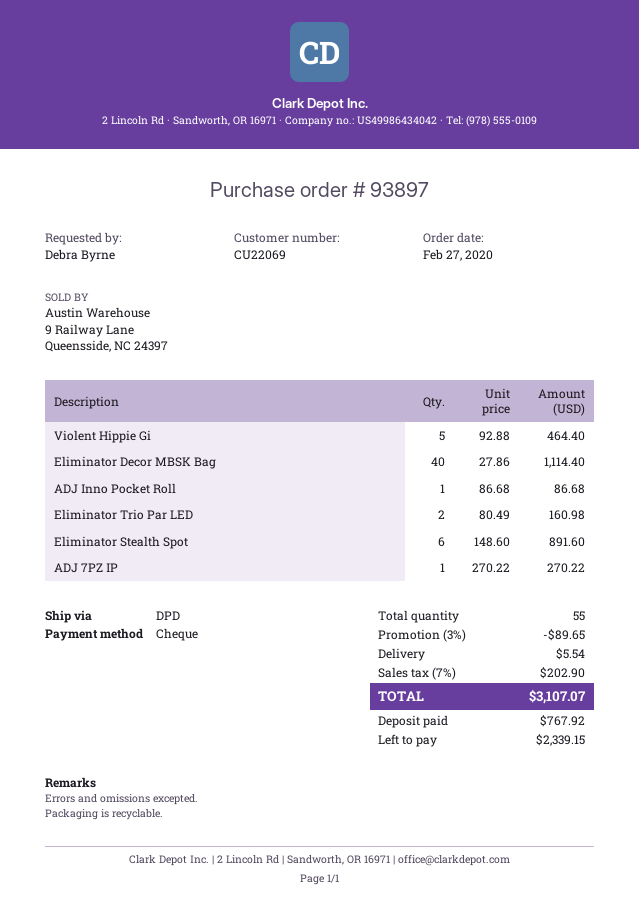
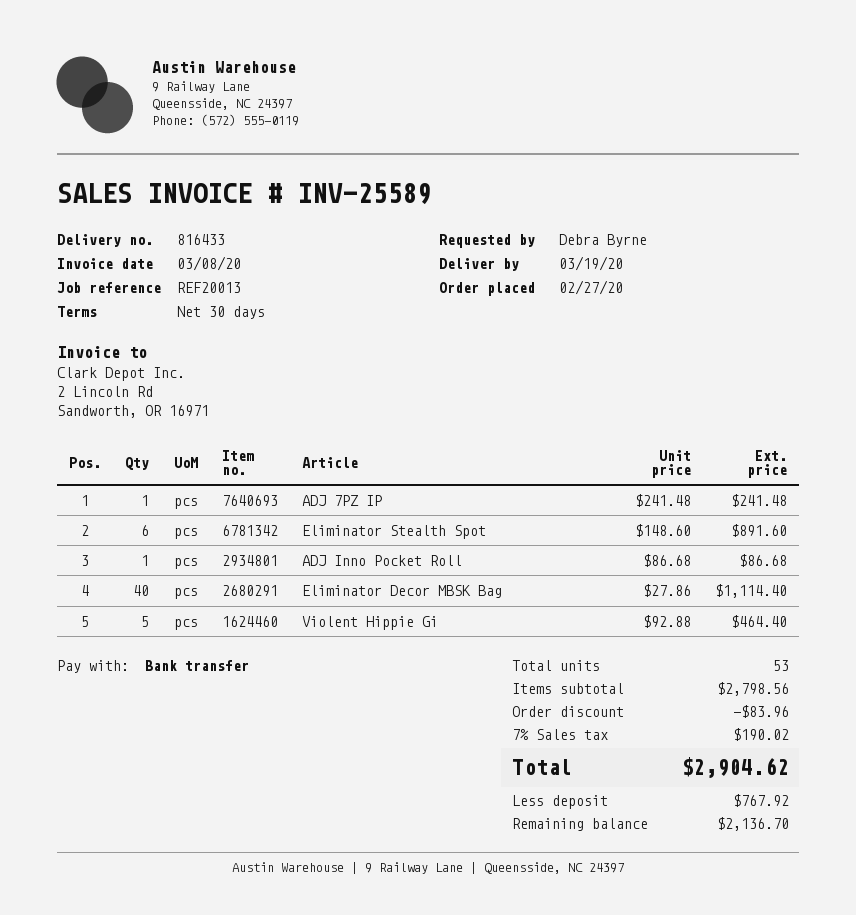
payment method: cheque -> bank transfer
Eliminator Trio Par LED: 2 x 80.49 = 160.98 -> none
ADJ 7PZ IP: 1 x 270.22 = 270.22 -> 1 x 241.48 = 241.48
total quantity: 55 -> 53
discount: 89.65 -> 83.96
shipping: 5.54 -> none
tax: 7% = 202.90 -> 7% = 190.02
total: 3107.07 -> 2904.62
balance: 2339.15 -> 2136.70

